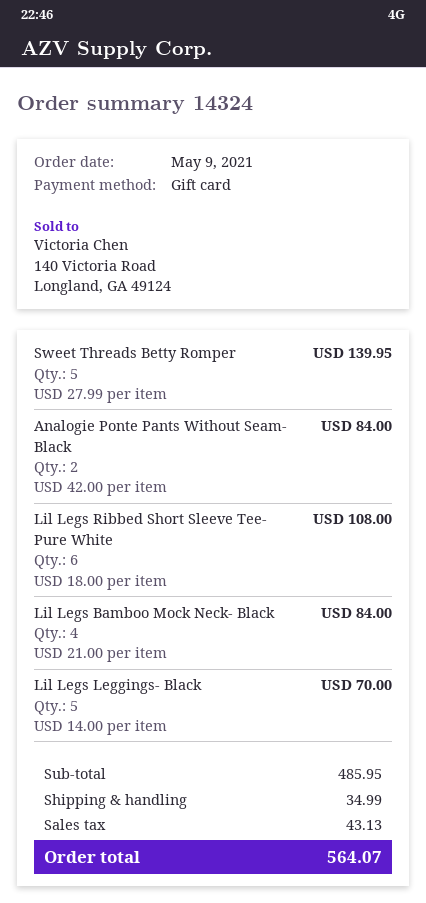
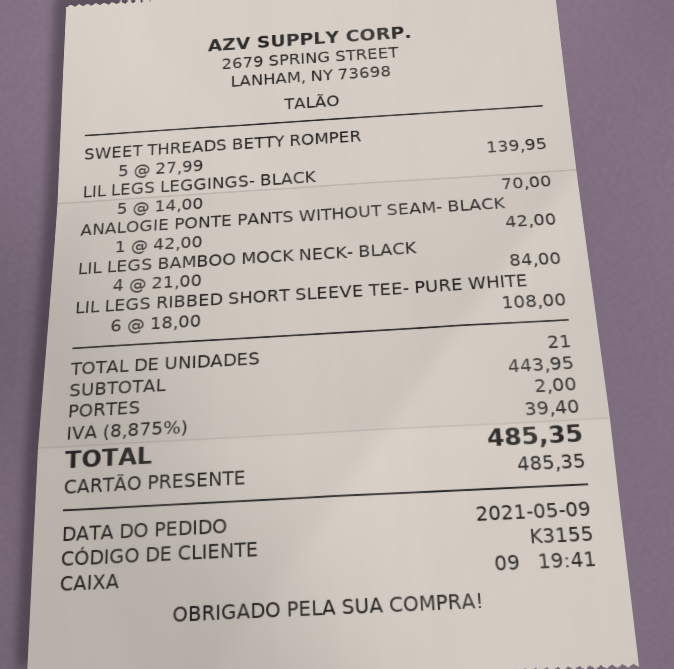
Analogie Ponte Pants Without Seam- Black: 2 x 42.00 = 84.00 -> 1 x 42.00 = 42.00
subtotal: 485.95 -> 443.95
shipping: 34.99 -> 2.00
tax: 43.13 -> 39.40
total: 564.07 -> 485.35

